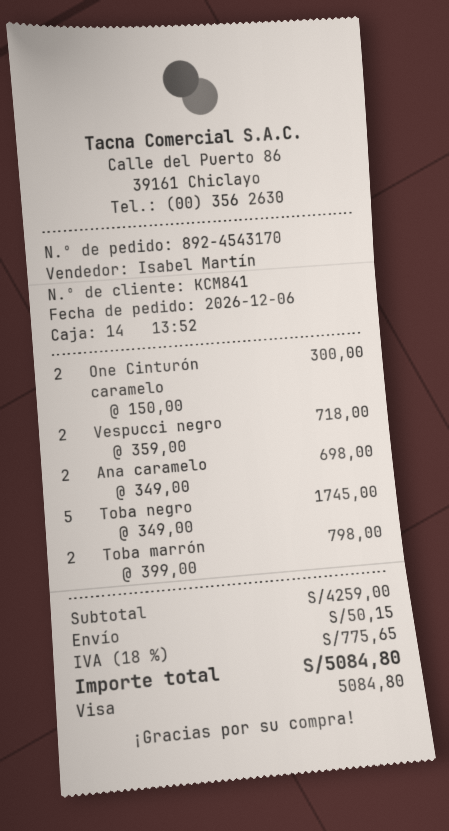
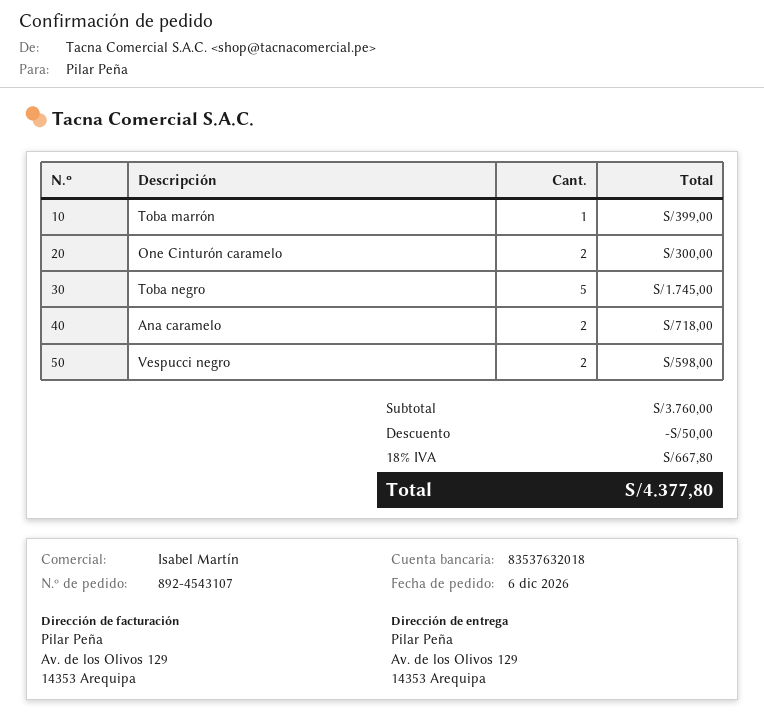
order number: 892-4543170 -> 892-4543107
Vespucci negro: 2 for 718.00 -> 2 for 598.00
Ana caramelo: 2 for 698.00 -> 2 for 718.00
Toba marrón: 2 for 798.00 -> 1 for 399.00
subtotal: 4259.00 -> 3760.00
discount: none -> 50.00
shipping: 50.15 -> none
tax: 18% = 775.65 -> 18% = 667.80
total: 5084.80 -> 4377.80

